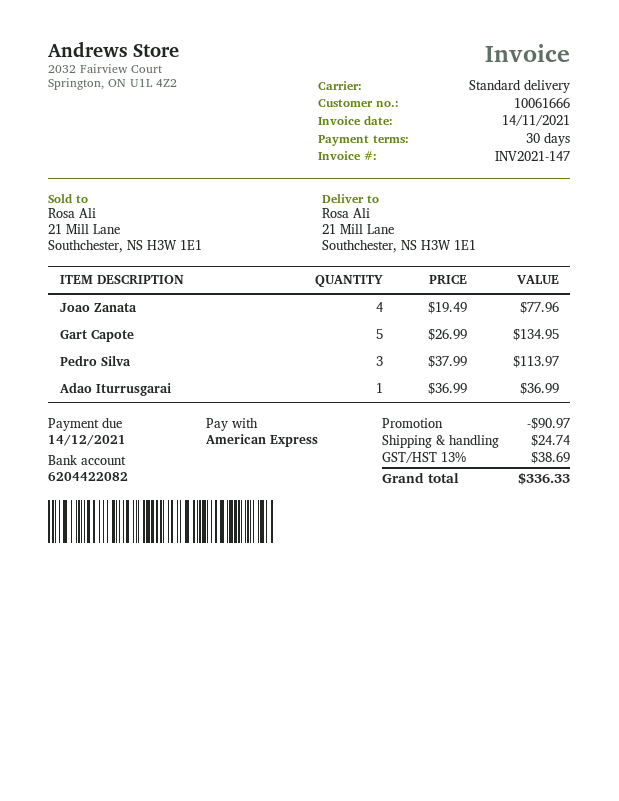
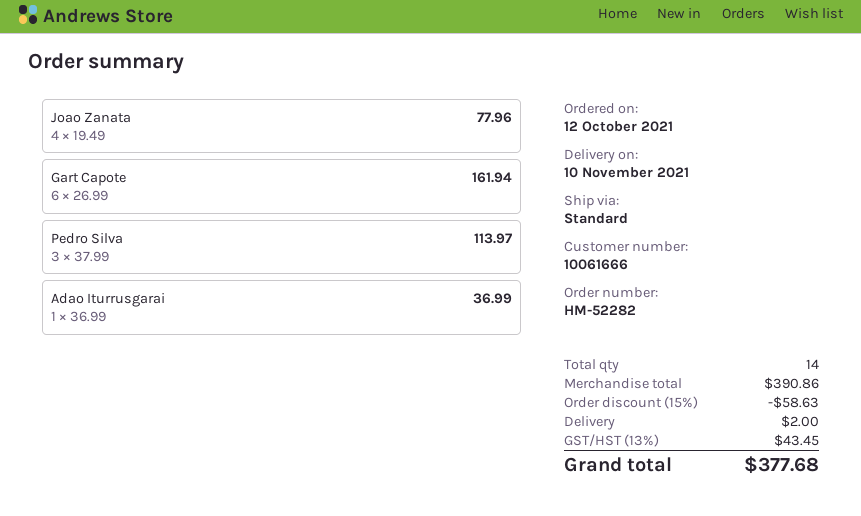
Gart Capote: 5 x 26.99 = 134.95 -> 6 x 26.99 = 161.94
discount: 90.97 -> 58.63
shipping: 24.74 -> 2.00
tax: 13% = 38.69 -> 13% = 43.45
total: 336.33 -> 377.68

